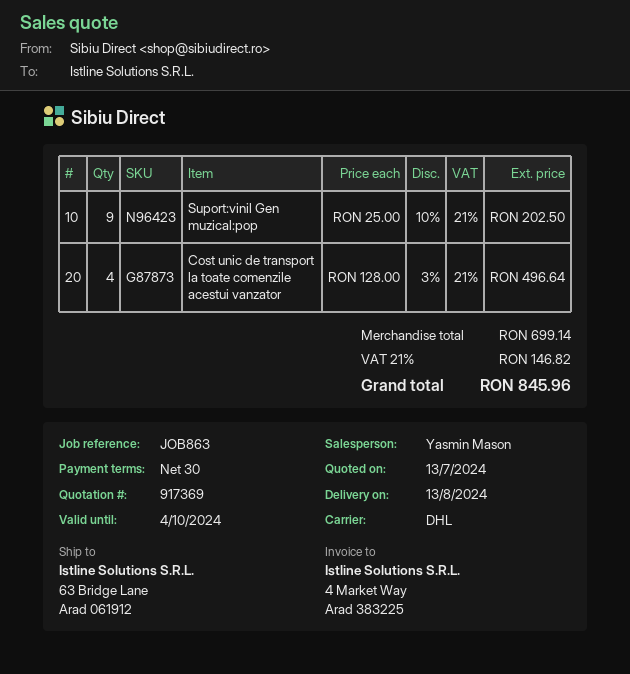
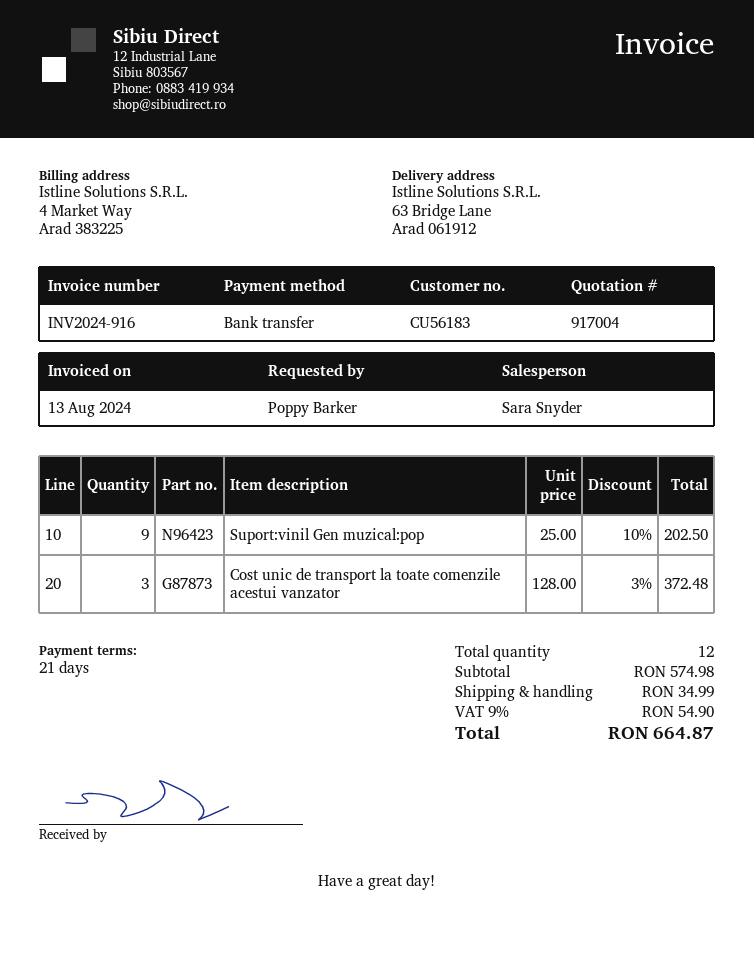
quote number: 917369 -> 917004
payment terms: 30 days -> 21 days
sales rep: Yasmin Mason -> Sara Snyder
Cost unic de transport la toate comenzile acestui vanzator: 4 x 128.00 - 3% = 496.64 -> 3 x 128.00 - 3% = 372.48
subtotal: 699.14 -> 574.98
shipping: none -> 34.99
tax: 21% = 146.82 -> 9% = 54.90
total: 845.96 -> 664.87

